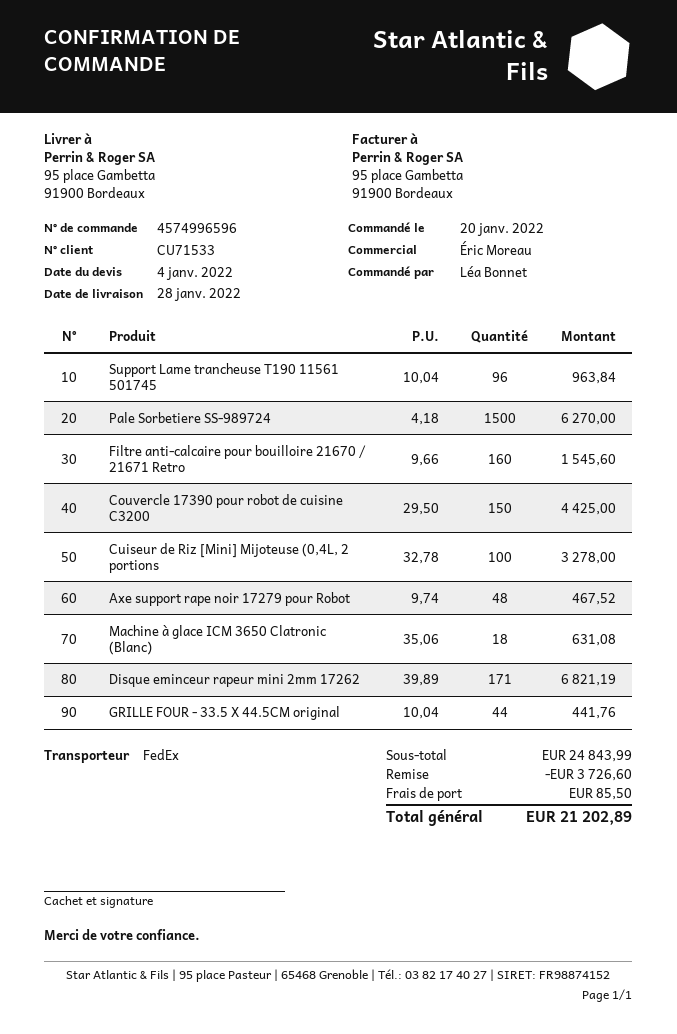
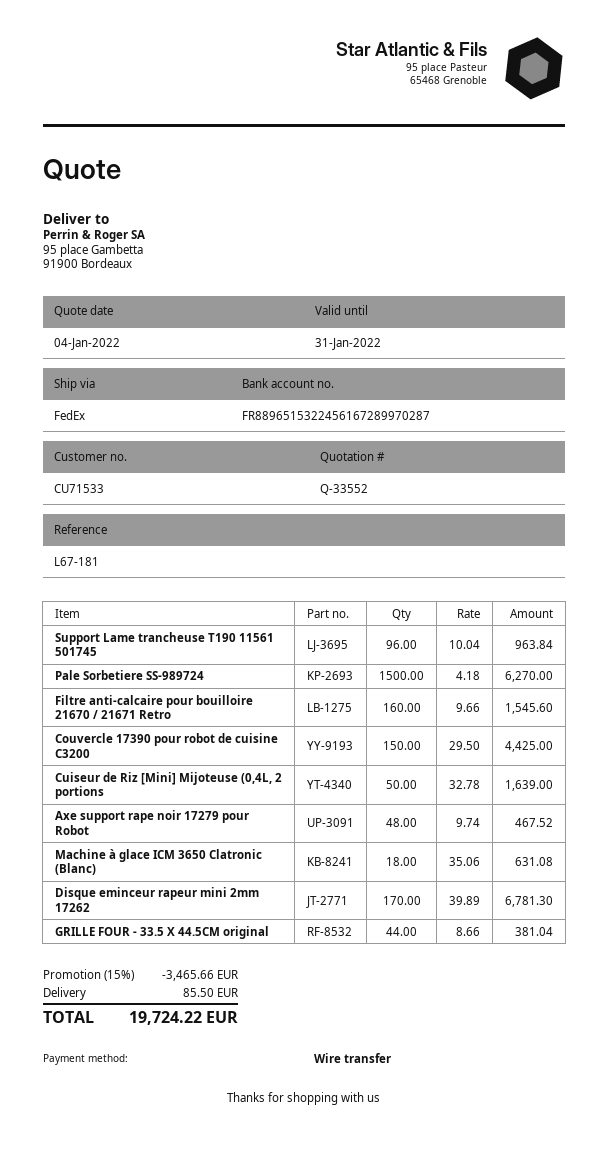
Cuiseur de Riz [Mini] Mijoteuse (0,4L, 2 portions: 100 x 32.78 = 3278.00 -> 50 x 32.78 = 1639.00
Disque eminceur rapeur mini 2mm 17262: 171 x 39.89 = 6821.19 -> 170 x 39.89 = 6781.30
GRILLE FOUR - 33.5 X 44.5CM original: 44 x 10.04 = 441.76 -> 44 x 8.66 = 381.04
discount: 3726.60 -> 3465.66
total: 21202.89 -> 19724.22

